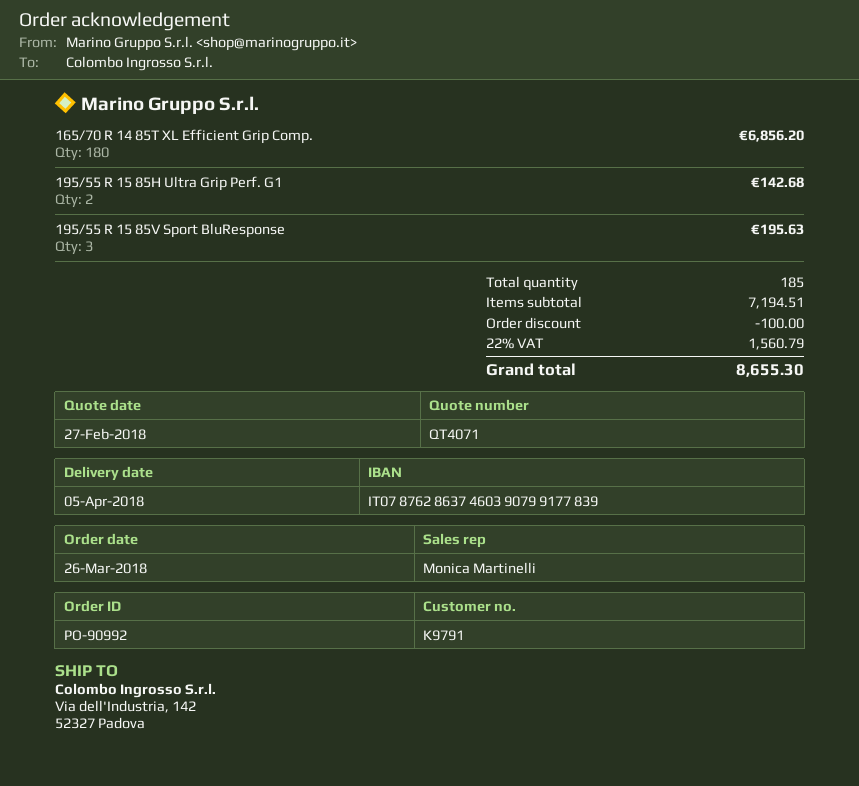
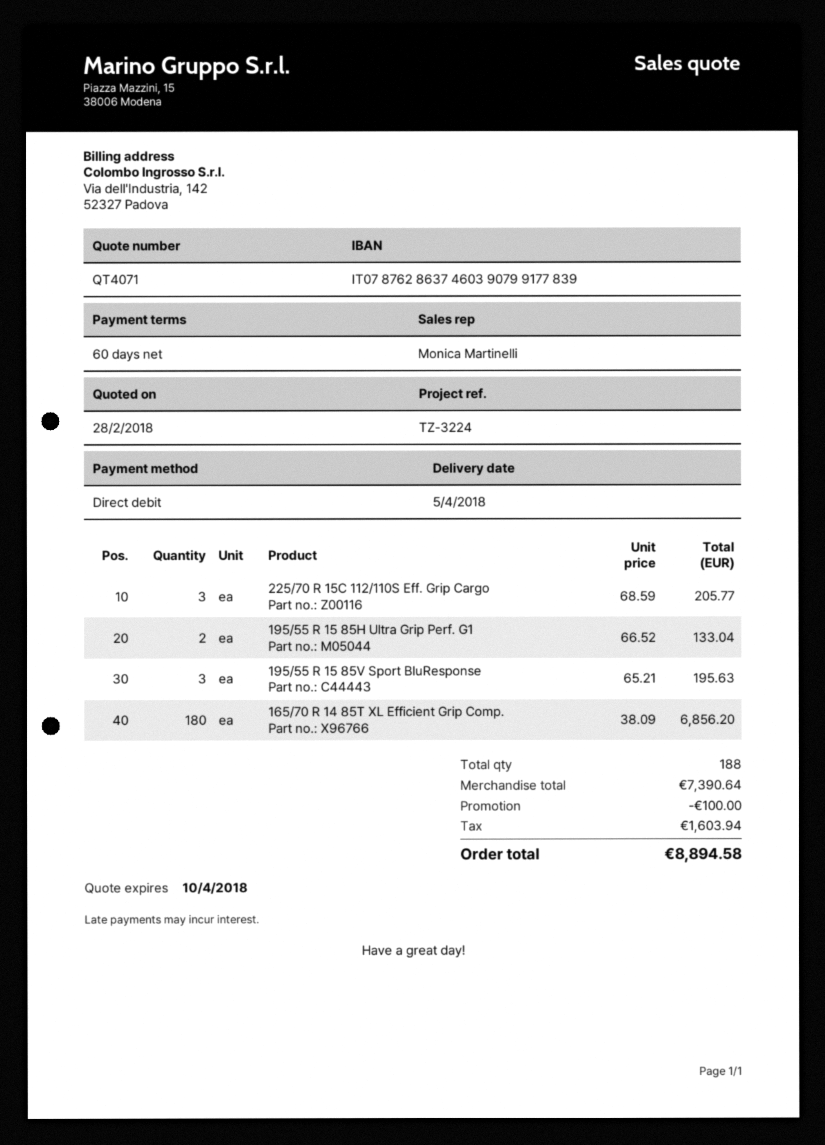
quote date: 2018-02-27 -> 2018-02-28
195/55 R 15 85H Ultra Grip Perf. G1: 2 for 142.68 -> 2 for 133.04
225/70 R 15C 112/110S Eff. Grip Cargo: none -> 3 for 205.77
total quantity: 185 -> 188
subtotal: 7194.51 -> 7390.64
tax: 1560.79 -> 1603.94
total: 8655.30 -> 8894.58

